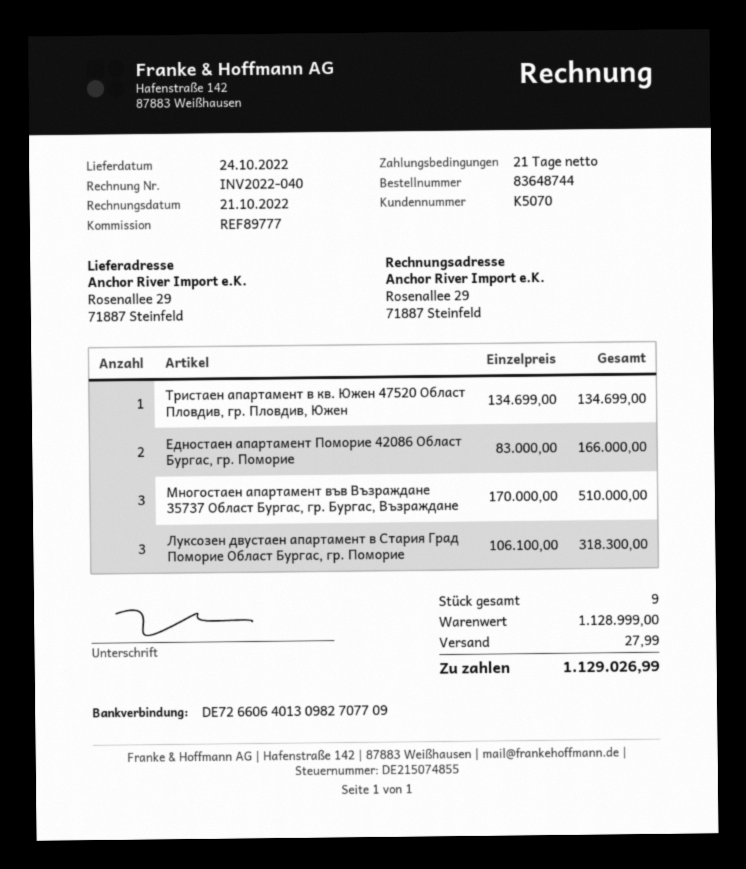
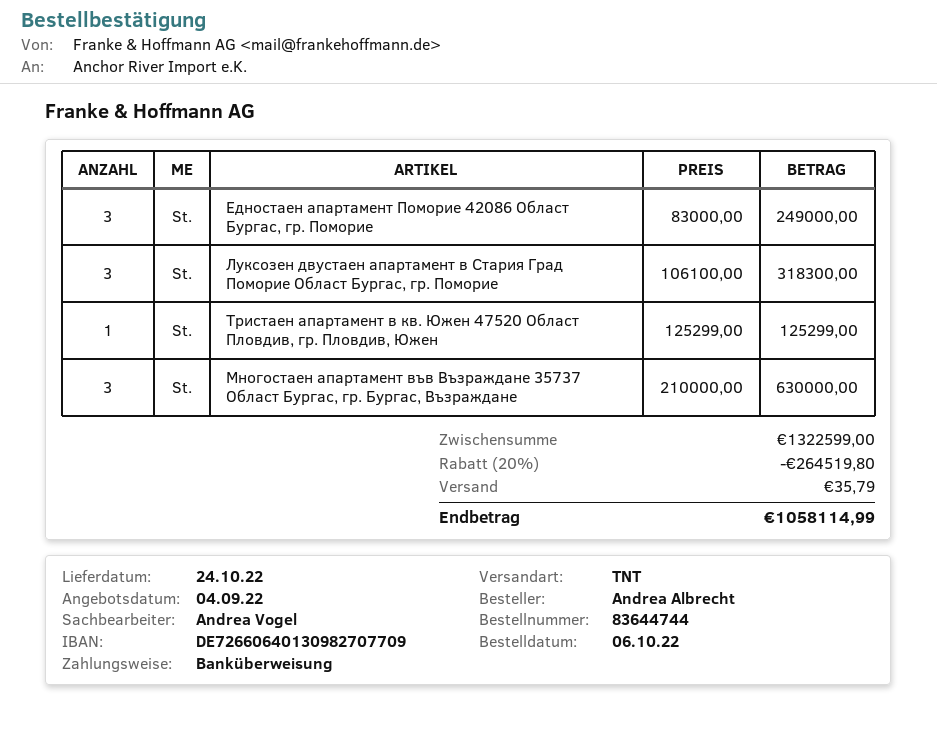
order number: 83648744 -> 83644744
Тристаен апартамент в кв. Южен 47520 Област Пловдив, гр. Пловдив, Южен: 1 x 134699.00 = 134699.00 -> 1 x 125299.00 = 125299.00
Едностаен апартамент Поморие 42086 Област Бургас, гр. Поморие: 2 x 83000.00 = 166000.00 -> 3 x 83000.00 = 249000.00
Многостаен апартамент във Възраждане 35737 Област Бургас, гр. Бургас, Възраждане: 3 x 170000.00 = 510000.00 -> 3 x 210000.00 = 630000.00
subtotal: 1128999.00 -> 1322599.00
discount: none -> 20% = 264519.80
shipping: 27.99 -> 35.79
total: 1129026.99 -> 1058114.99

